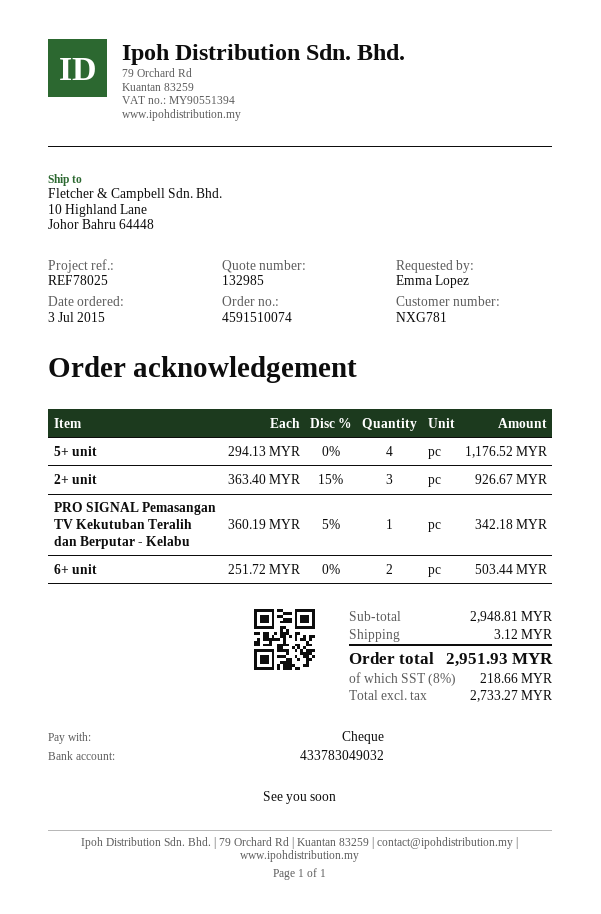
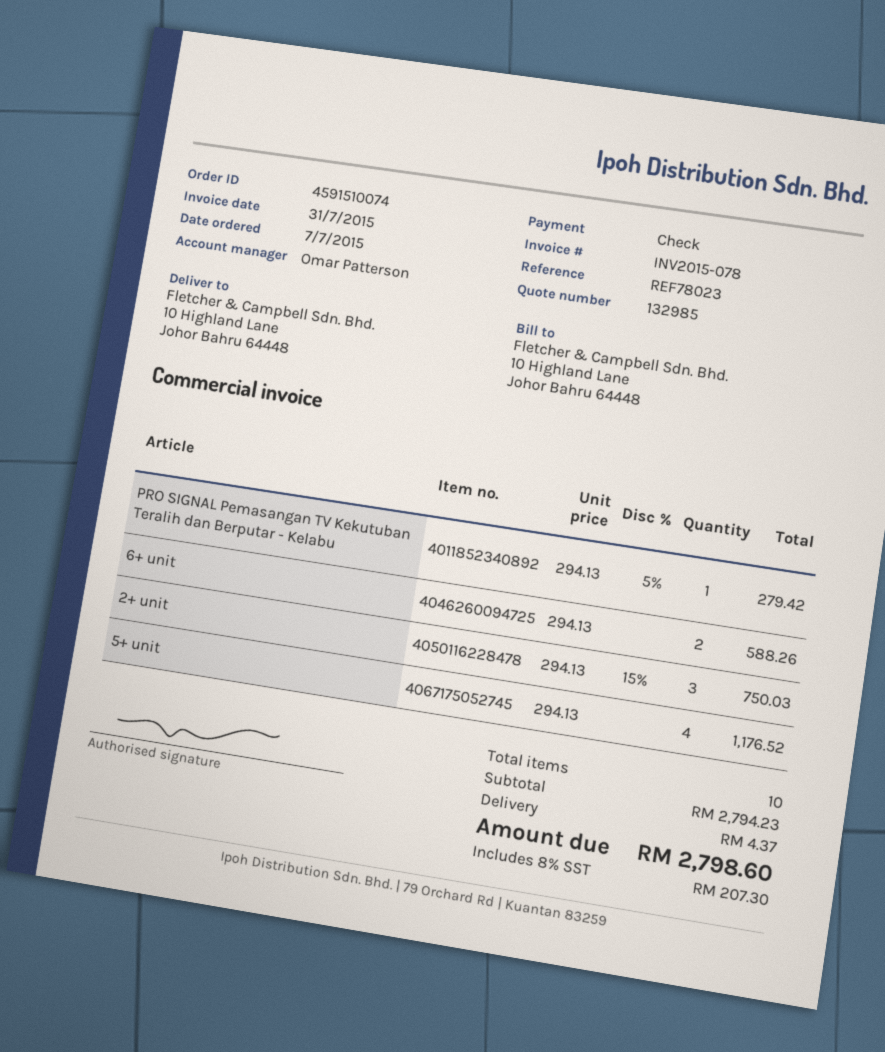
order date: 2015-07-03 -> 2015-07-07
reference: REF78025 -> REF78023
2+ unit: 3 x 363.40 - 15% = 926.67 -> 3 x 294.13 - 15% = 750.03
PRO SIGNAL Pemasangan TV Kekutuban Teralih dan Berputar - Kelabu: 1 x 360.19 - 5% = 342.18 -> 1 x 294.13 - 5% = 279.42
6+ unit: 2 x 251.72 = 503.44 -> 2 x 294.13 = 588.26
subtotal: 2948.81 -> 2794.23
shipping: 3.12 -> 4.37
tax: 8% = 218.66 -> 8% = 207.30
total: 2951.93 -> 2798.60

